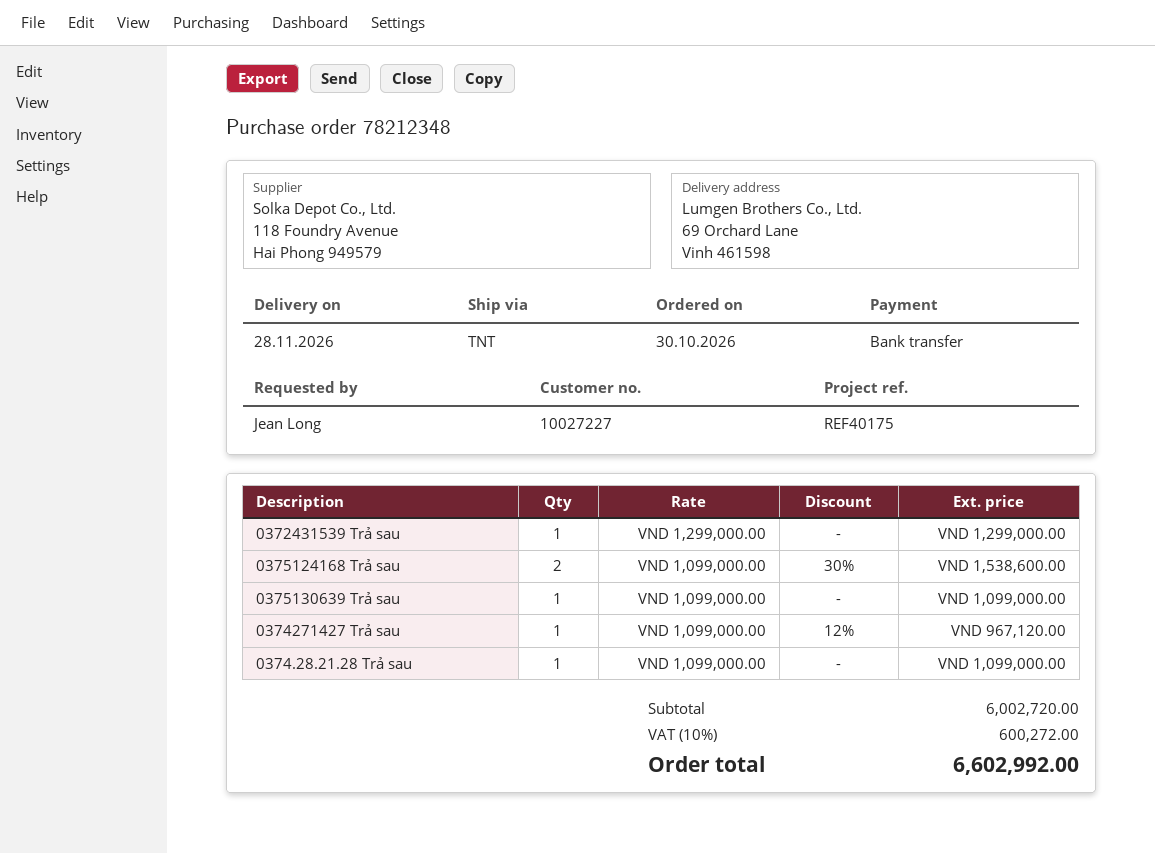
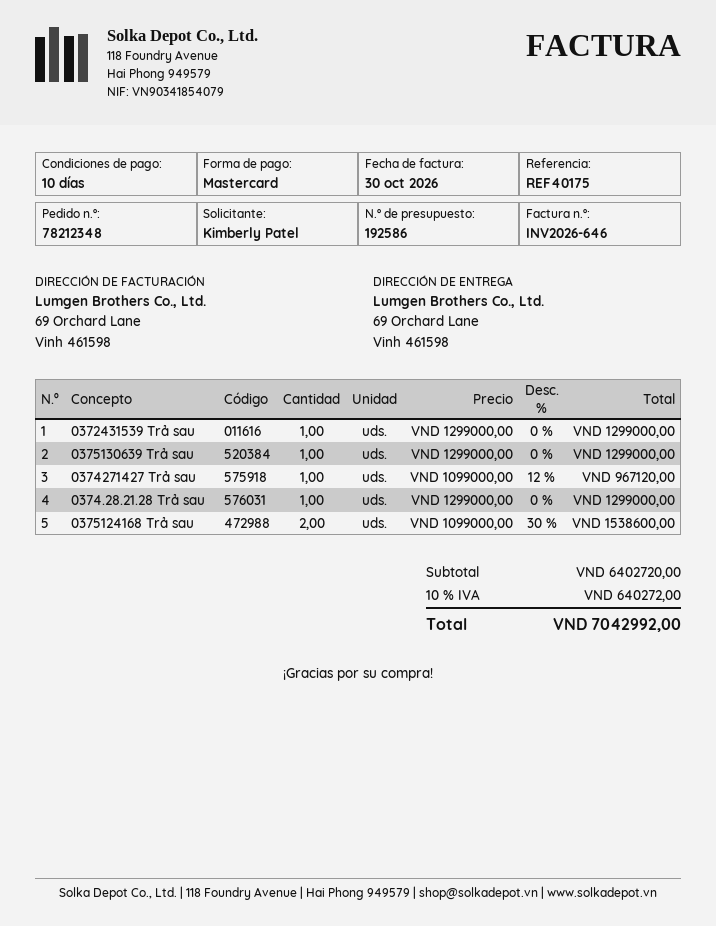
ordered by: Jean Long -> Kimberly Patel
payment method: bank transfer -> Mastercard
0375130639 Trả sau: 1 x 1099000.00 = 1099000.00 -> 1 x 1299000.00 = 1299000.00
0374.28.21.28 Trả sau: 1 x 1099000.00 = 1099000.00 -> 1 x 1299000.00 = 1299000.00
subtotal: 6002720.00 -> 6402720.00
tax: 10% = 600272.00 -> 10% = 640272.00
total: 6602992.00 -> 7042992.00

